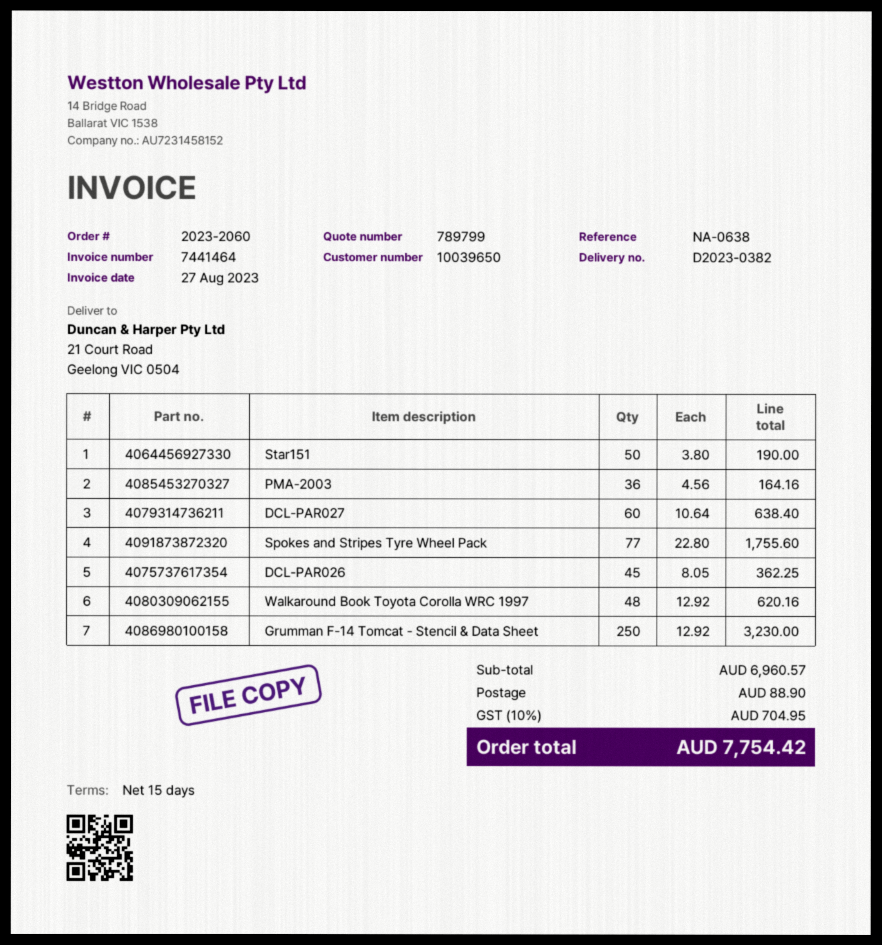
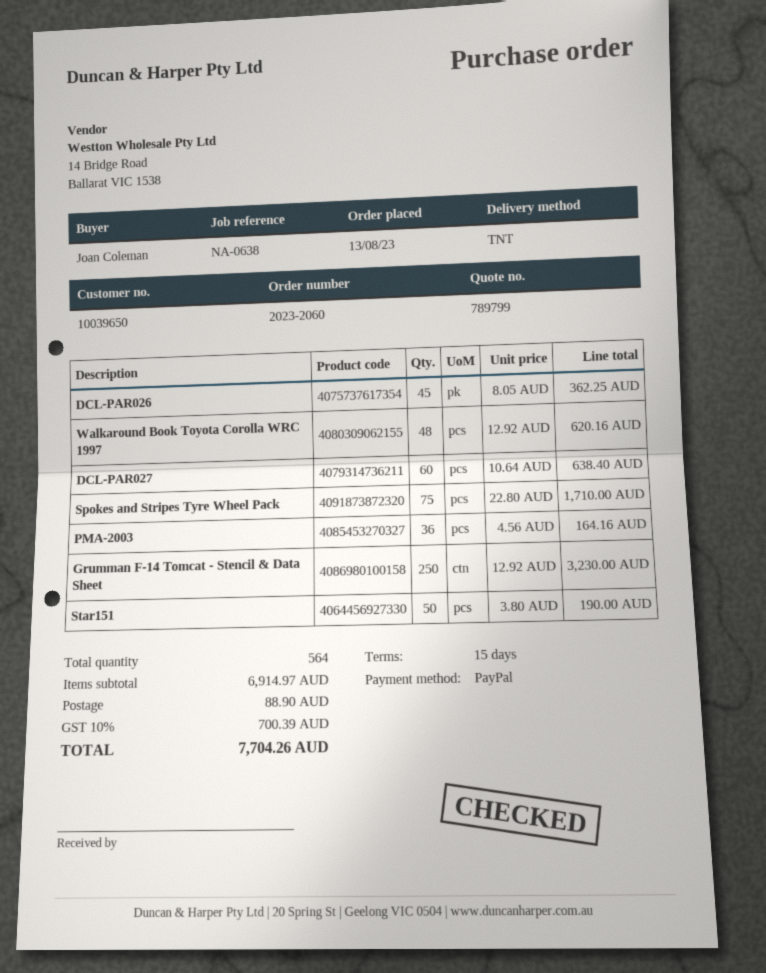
Spokes and Stripes Tyre Wheel Pack: 77 x 22.80 = 1755.60 -> 75 x 22.80 = 1710.00
subtotal: 6960.57 -> 6914.97
tax: 10% = 704.95 -> 10% = 700.39
total: 7754.42 -> 7704.26

